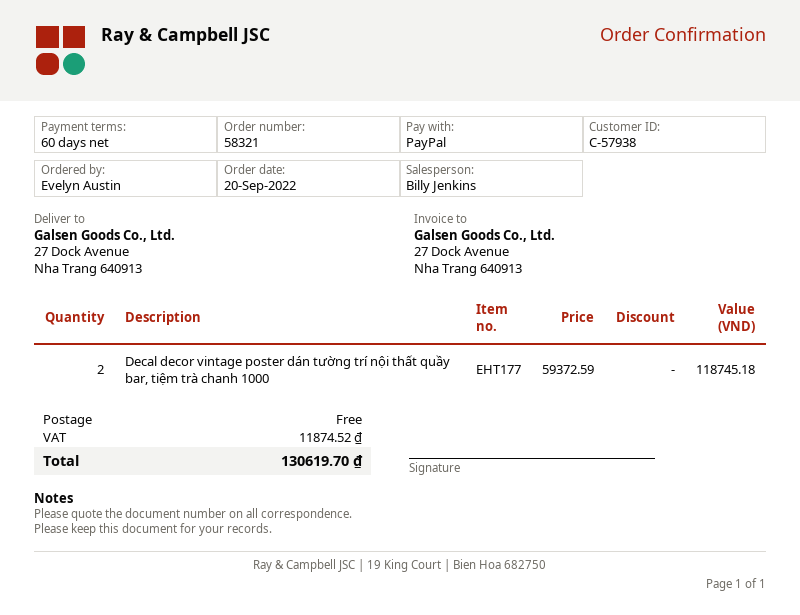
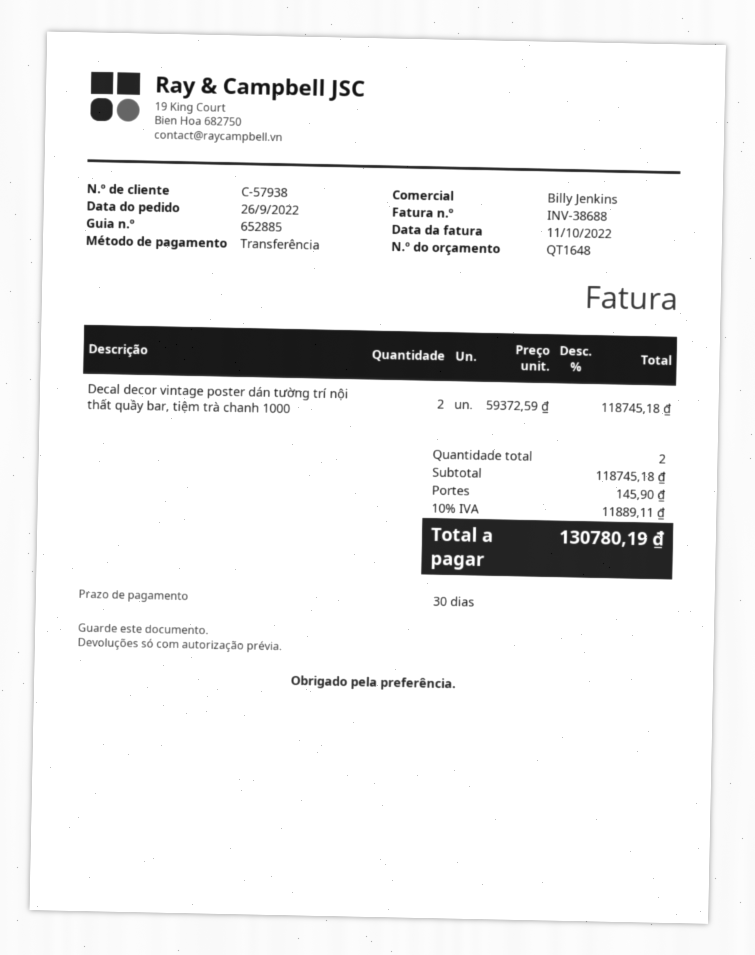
order date: 2022-09-20 -> 2022-09-26
payment terms: 60 days -> 30 days
payment method: PayPal -> bank transfer
shipping: 0.00 -> 145.90
tax: 11874.52 -> 11889.11
total: 130619.70 -> 130780.19

